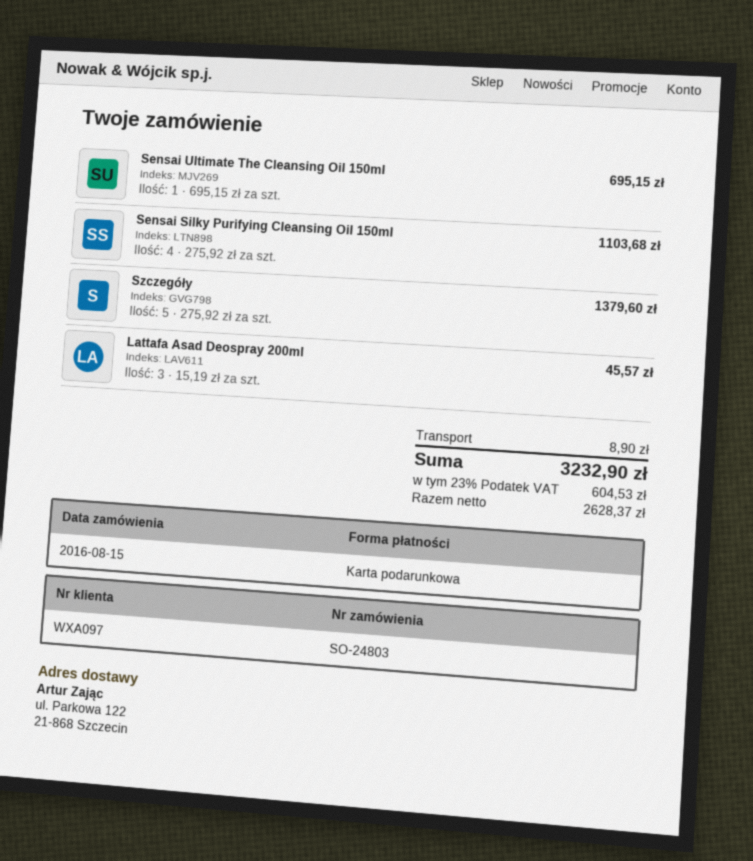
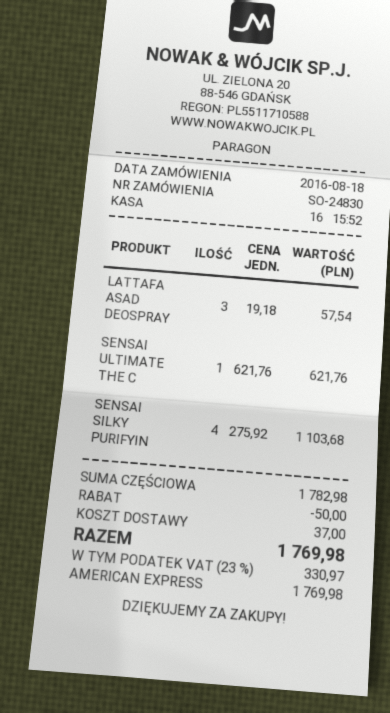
order number: SO-24803 -> SO-24830
order date: 2016-08-15 -> 2016-08-18
payment method: gift card -> American Express
Sensai Ultimate The Cleansing Oil 150ml: 1 x 695.15 = 695.15 -> 1 x 621.76 = 621.76
Szczegóły: 5 x 275.92 = 1379.60 -> none
Lattafa Asad Deospray 200ml: 3 x 15.19 = 45.57 -> 3 x 19.18 = 57.54
discount: none -> 50.00
shipping: 8.90 -> 37.00
tax: 23% = 604.53 -> 23% = 330.97
total: 3232.90 -> 1769.98

